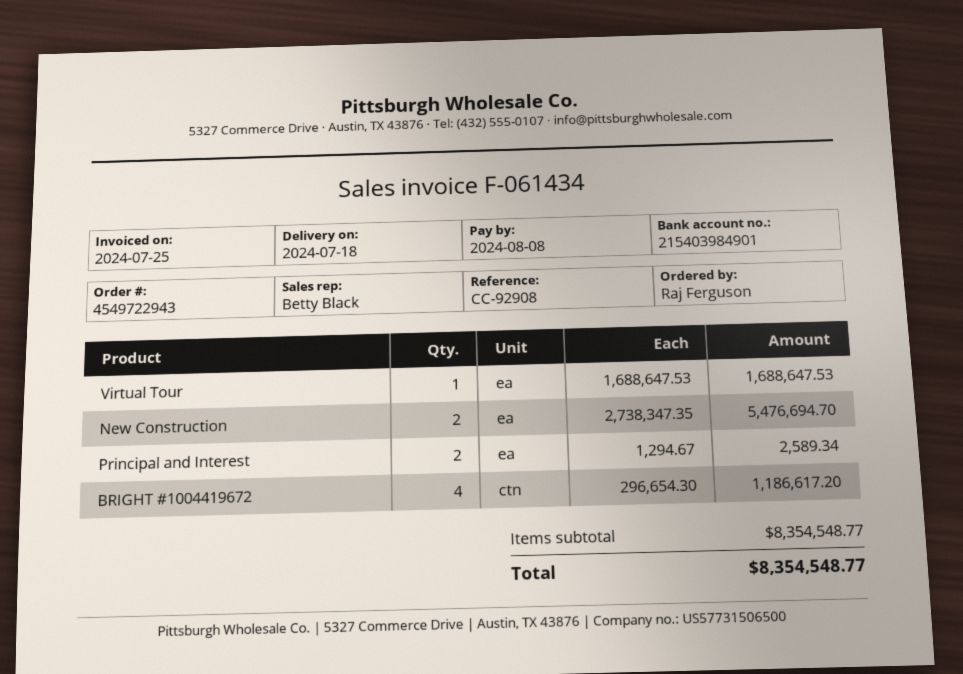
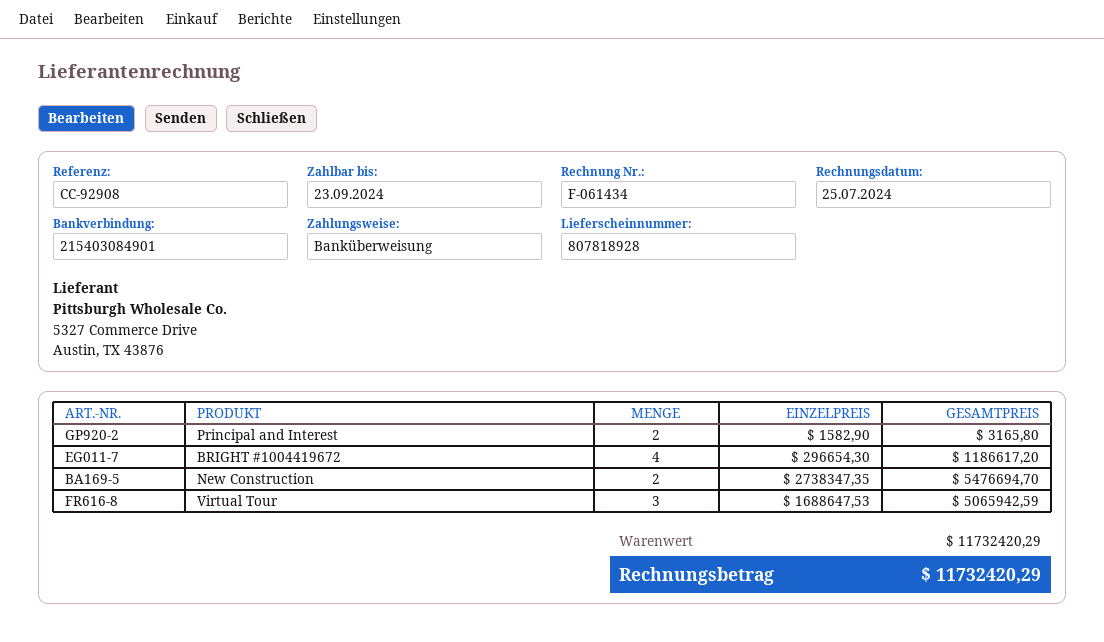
due date: 2024-08-08 -> 2024-09-23
bank account: 215403984901 -> 215403084901
Virtual Tour: 1 x 1688647.53 = 1688647.53 -> 3 x 1688647.53 = 5065942.59
Principal and Interest: 2 x 1294.67 = 2589.34 -> 2 x 1582.90 = 3165.80
subtotal: 8354548.77 -> 11732420.29
total: 8354548.77 -> 11732420.29

